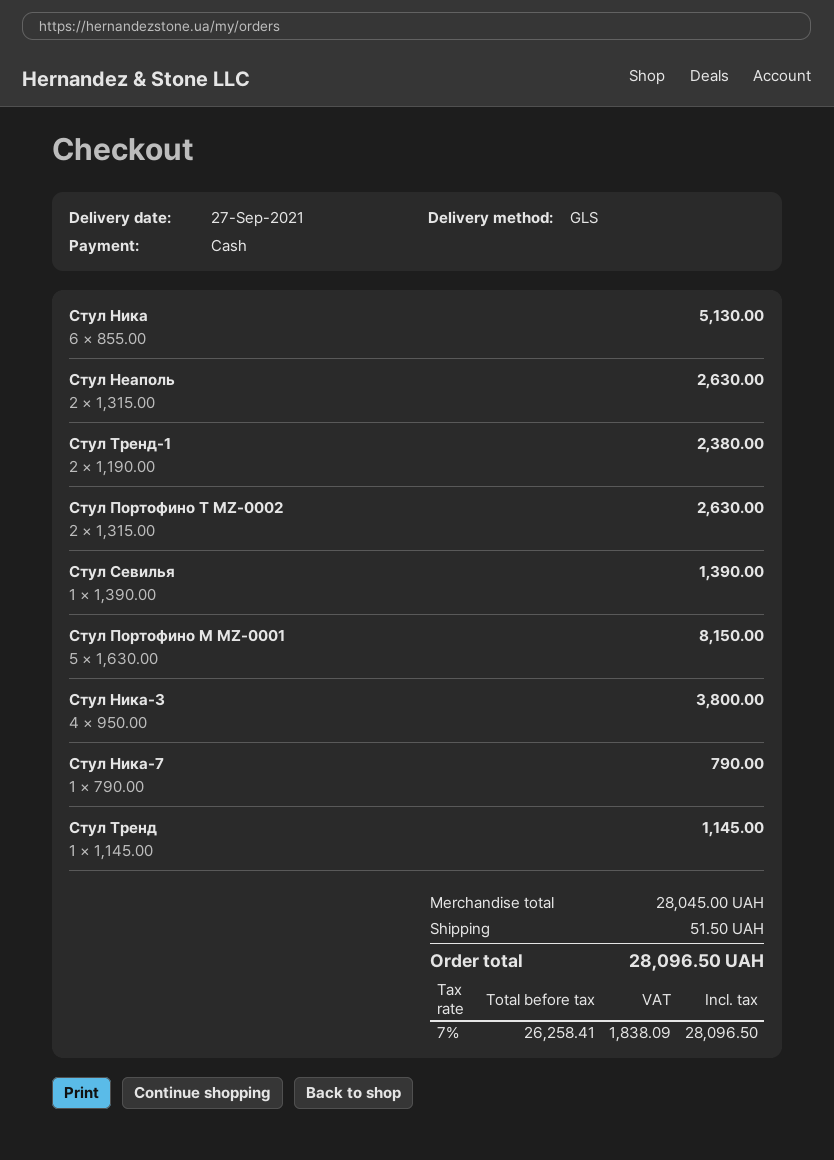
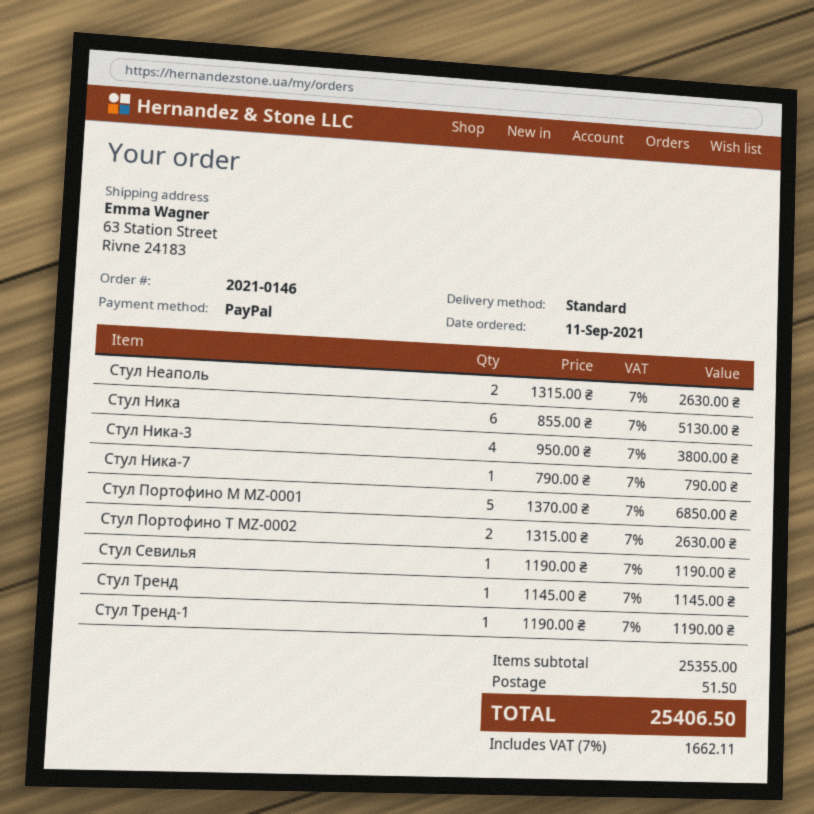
payment method: cash -> PayPal
shipping method: GLS -> standard
Стул Тренд-1: 2 x 1190.00 = 2380.00 -> 1 x 1190.00 = 1190.00
Стул Севилья: 1 x 1390.00 = 1390.00 -> 1 x 1190.00 = 1190.00
Стул Портофино М MZ-0001: 5 x 1630.00 = 8150.00 -> 5 x 1370.00 = 6850.00
subtotal: 28045.00 -> 25355.00
tax: 7% = 1838.09 -> 7% = 1662.11
total: 28096.50 -> 25406.50

